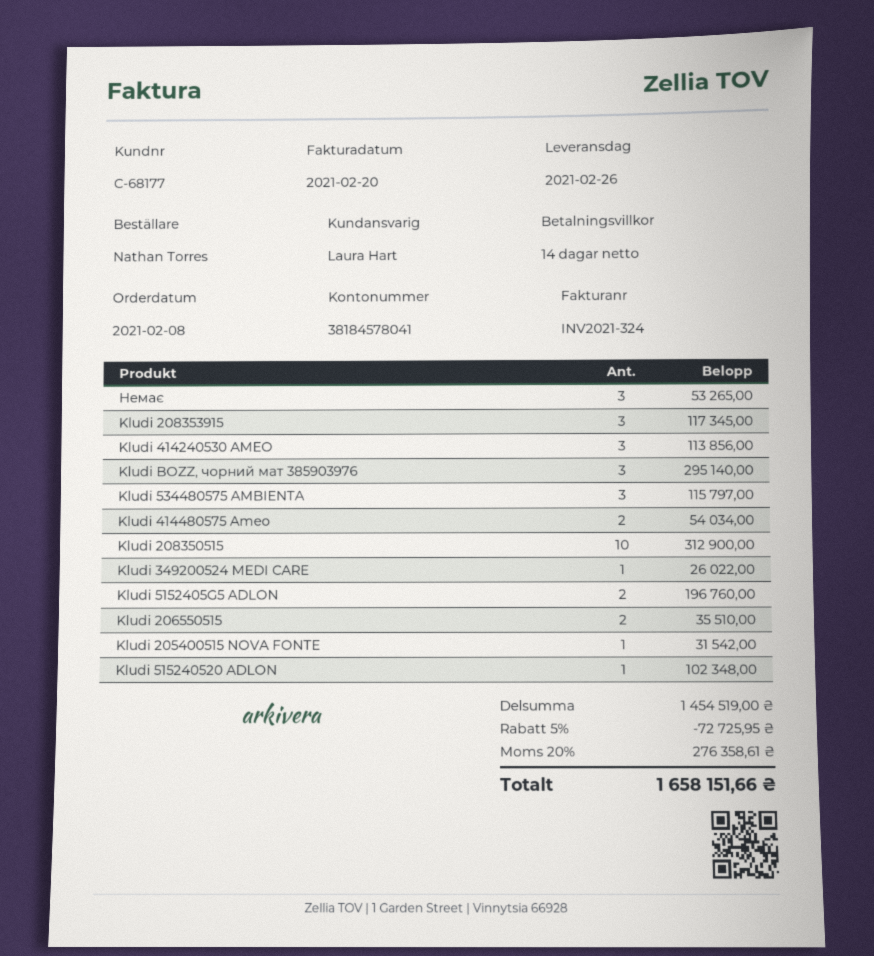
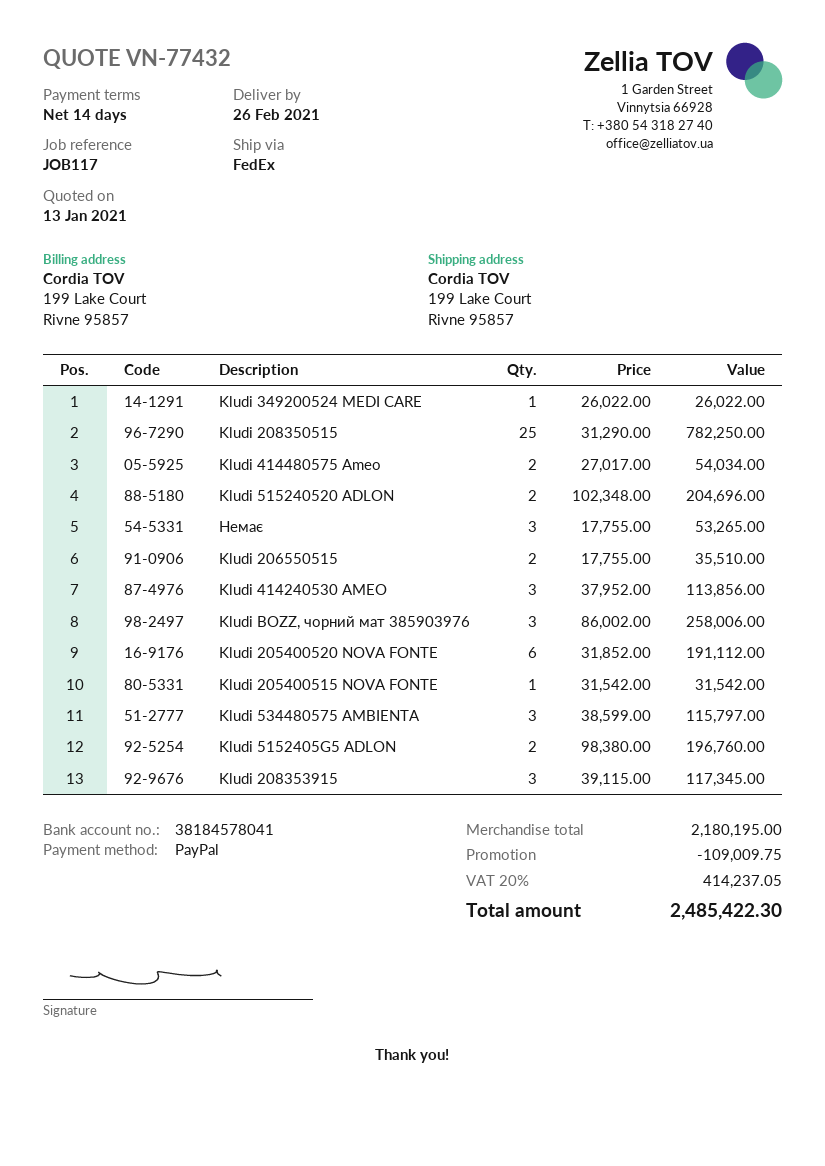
Kludi BOZZ, чорний мат 385903976: 3 for 295140.00 -> 3 for 258006.00
Kludi 208350515: 10 for 312900.00 -> 25 for 782250.00
Kludi 515240520 ADLON: 1 for 102348.00 -> 2 for 204696.00
Kludi 205400520 NOVA FONTE: none -> 6 for 191112.00
subtotal: 1454519.00 -> 2180195.00
discount: 72725.95 -> 109009.75
tax: 20% = 276358.61 -> 20% = 414237.05
total: 1658151.66 -> 2485422.30

